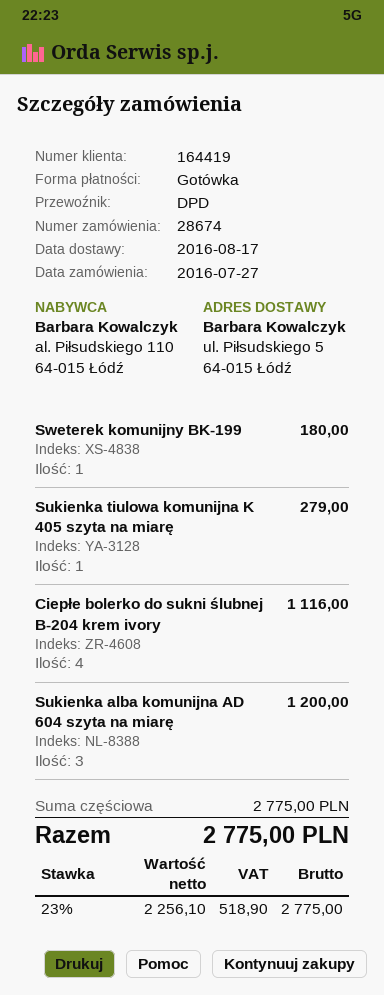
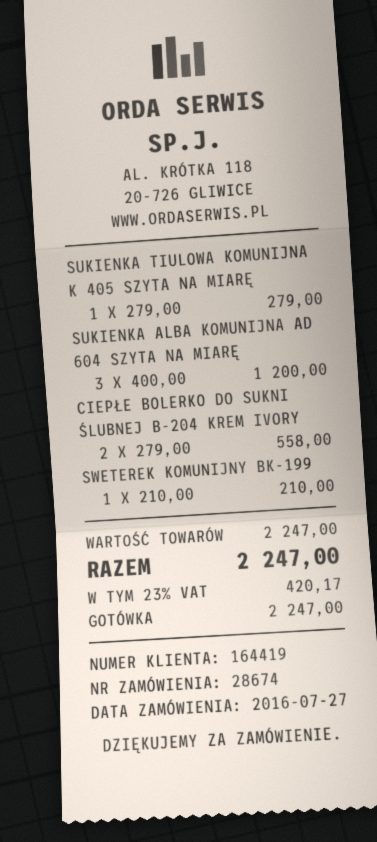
Sweterek komunijny BK-199: 1 for 180.00 -> 1 for 210.00
Ciepłe bolerko do sukni ślubnej B-204 krem ivory: 4 for 1116.00 -> 2 for 558.00
subtotal: 2775.00 -> 2247.00
tax: 23% = 518.90 -> 23% = 420.17
total: 2775.00 -> 2247.00

